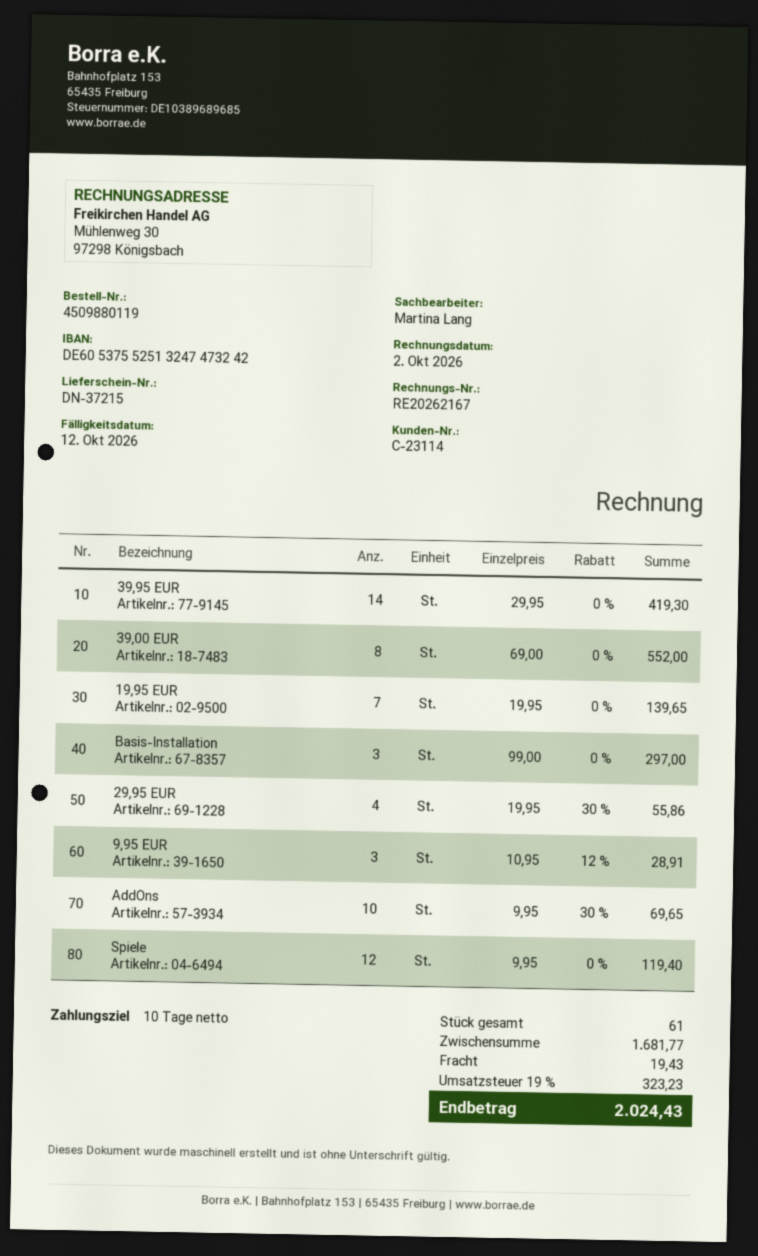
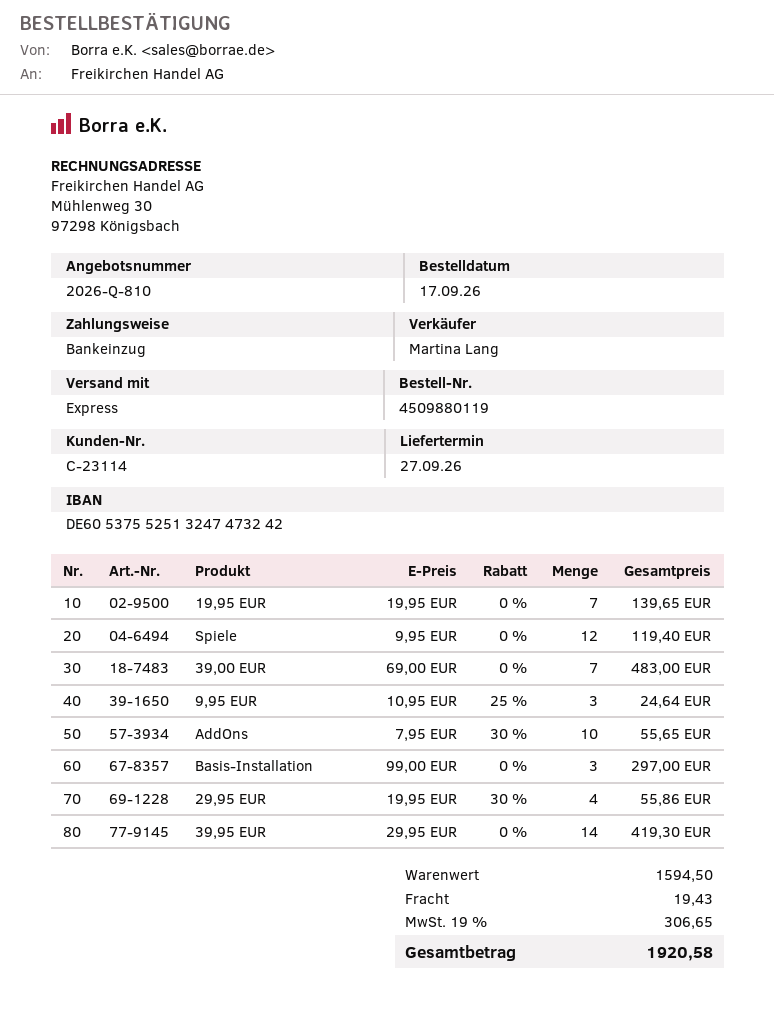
39,00 EUR: 8 x 69.00 = 552.00 -> 7 x 69.00 = 483.00
9,95 EUR: 3 x 10.95 - 12% = 28.91 -> 3 x 10.95 - 25% = 24.64
AddOns: 10 x 9.95 - 30% = 69.65 -> 10 x 7.95 - 30% = 55.65
subtotal: 1681.77 -> 1594.50
tax: 19% = 323.23 -> 19% = 306.65
total: 2024.43 -> 1920.58

